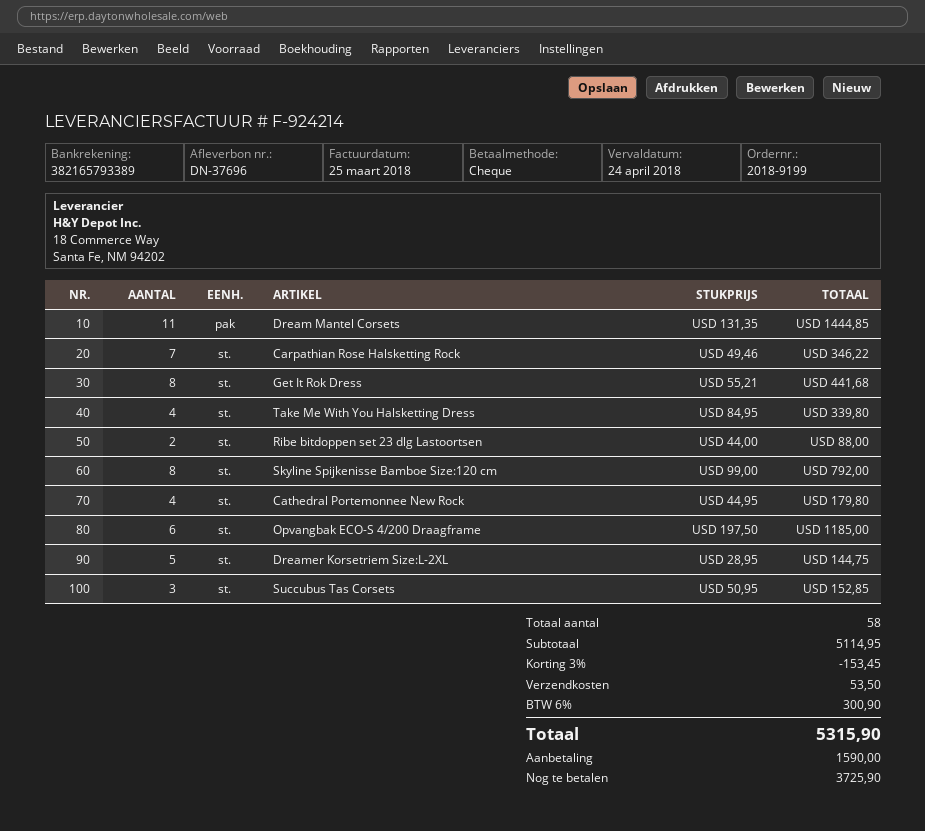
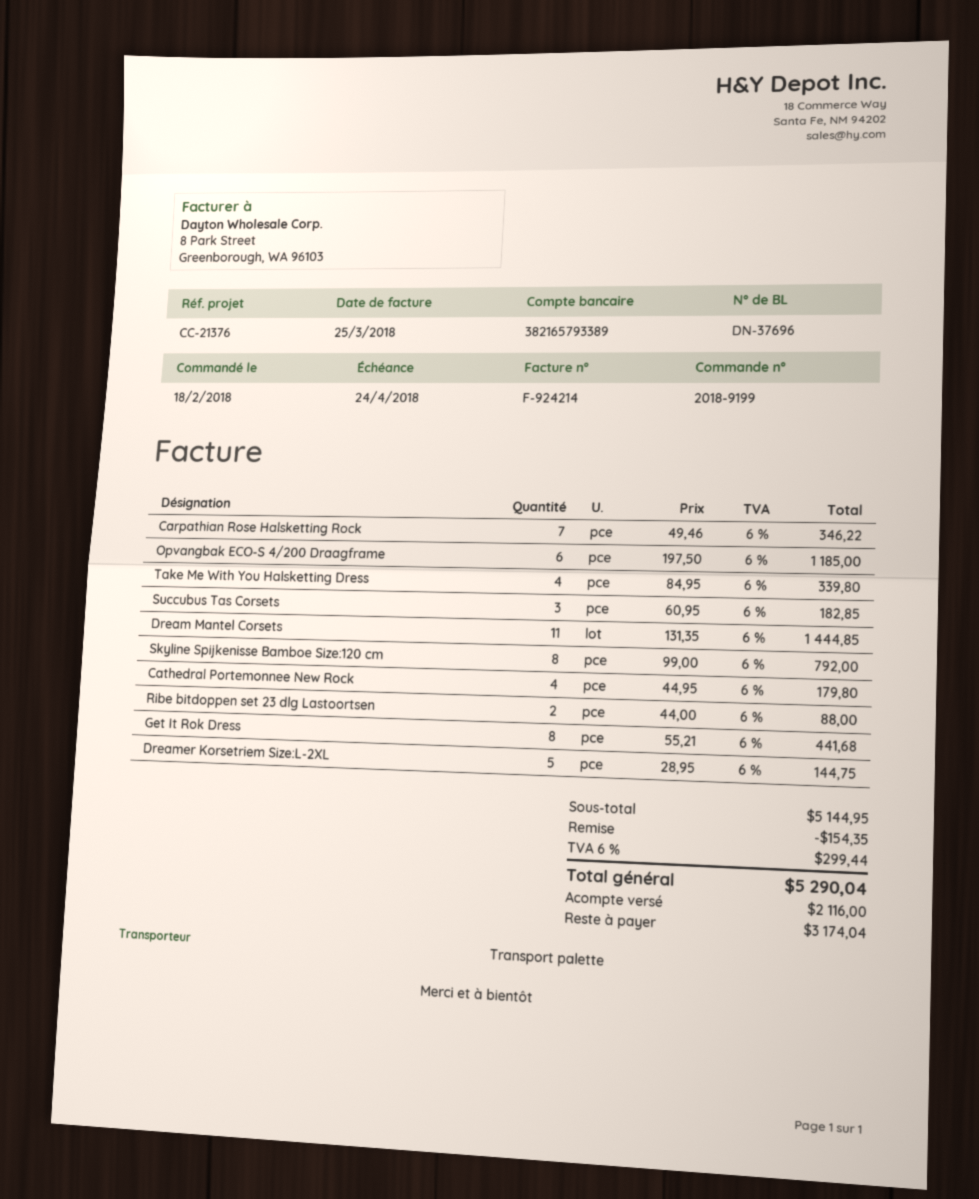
Succubus Tas Corsets: 3 x 50.95 = 152.85 -> 3 x 60.95 = 182.85
subtotal: 5114.95 -> 5144.95
discount: 153.45 -> 154.35
shipping: 53.50 -> none
tax: 6% = 300.90 -> 6% = 299.44
total: 5315.90 -> 5290.04
deposit: 1590.00 -> 2116.00
balance: 3725.90 -> 3174.04

